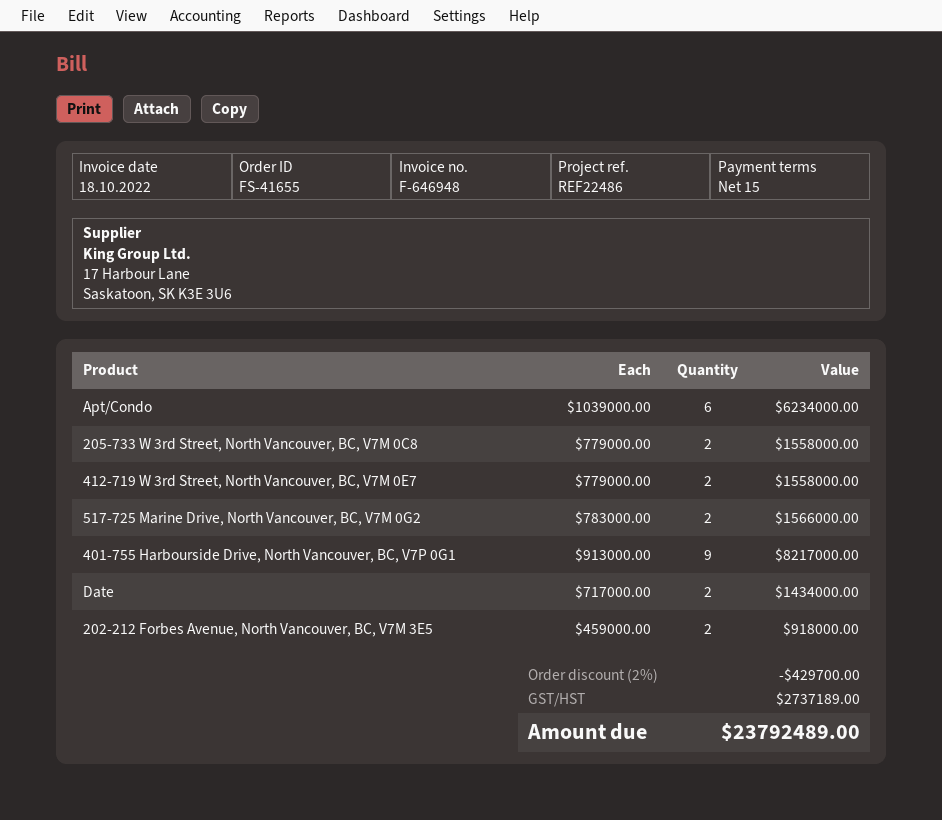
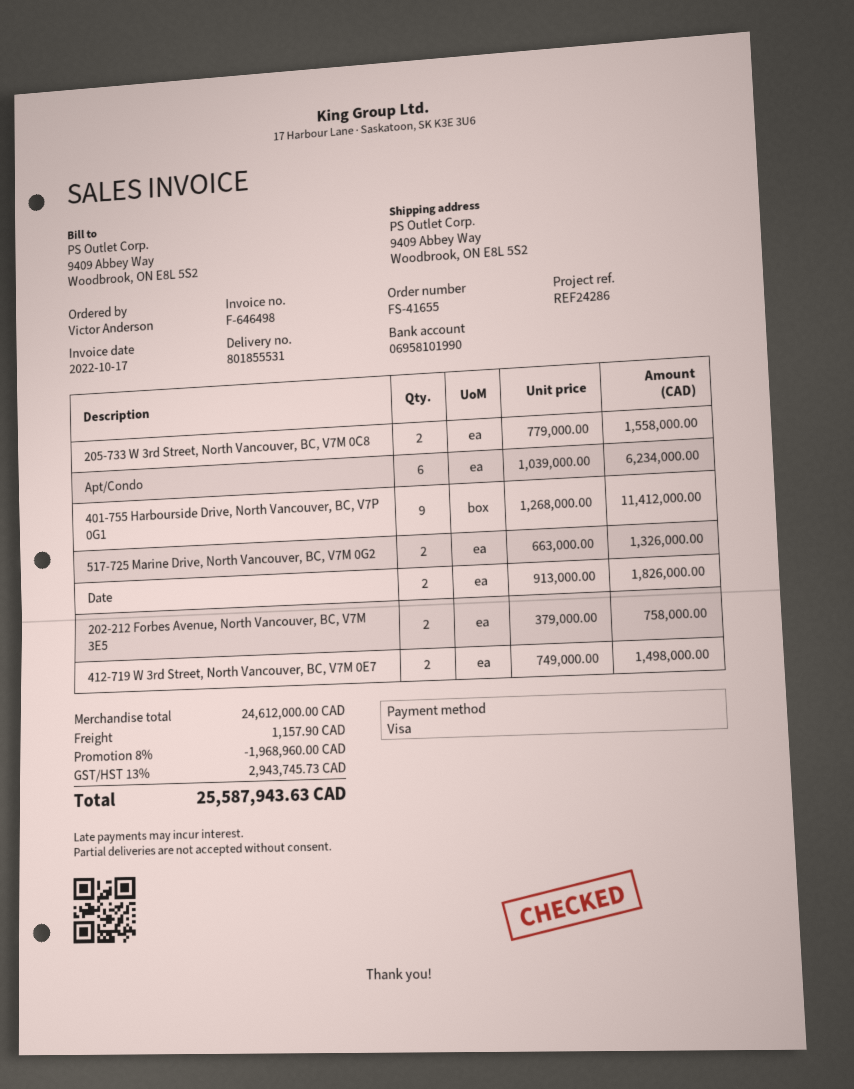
invoice number: F-646948 -> F-646498
invoice date: 2022-10-18 -> 2022-10-17
reference: REF22486 -> REF24286
412-719 W 3rd Street, North Vancouver, BC, V7M 0E7: 2 x 779000.00 = 1558000.00 -> 2 x 749000.00 = 1498000.00
517-725 Marine Drive, North Vancouver, BC, V7M 0G2: 2 x 783000.00 = 1566000.00 -> 2 x 663000.00 = 1326000.00
401-755 Harbourside Drive, North Vancouver, BC, V7P 0G1: 9 x 913000.00 = 8217000.00 -> 9 x 1268000.00 = 11412000.00
Date: 2 x 717000.00 = 1434000.00 -> 2 x 913000.00 = 1826000.00
202-212 Forbes Avenue, North Vancouver, BC, V7M 3E5: 2 x 459000.00 = 918000.00 -> 2 x 379000.00 = 758000.00
discount: 2% = 429700.00 -> 8% = 1968960.00
shipping: none -> 1157.90
tax: 2737189.00 -> 2943745.73
total: 23792489.00 -> 25587943.63

